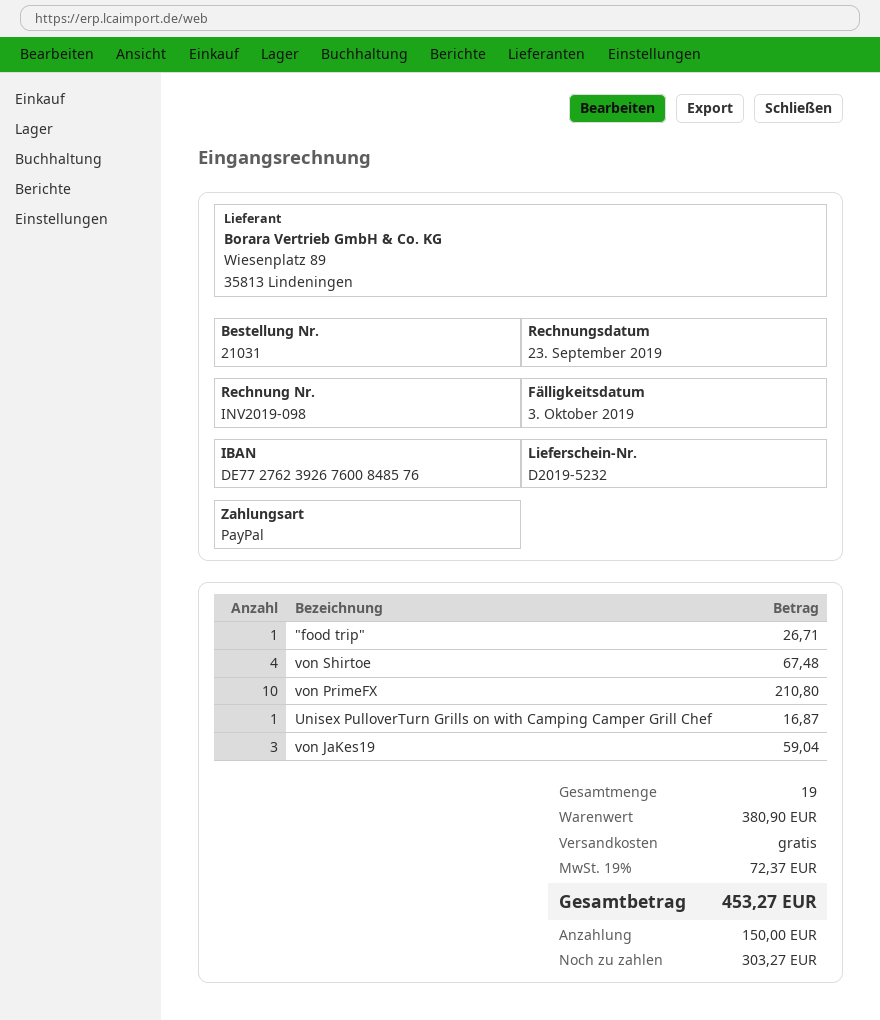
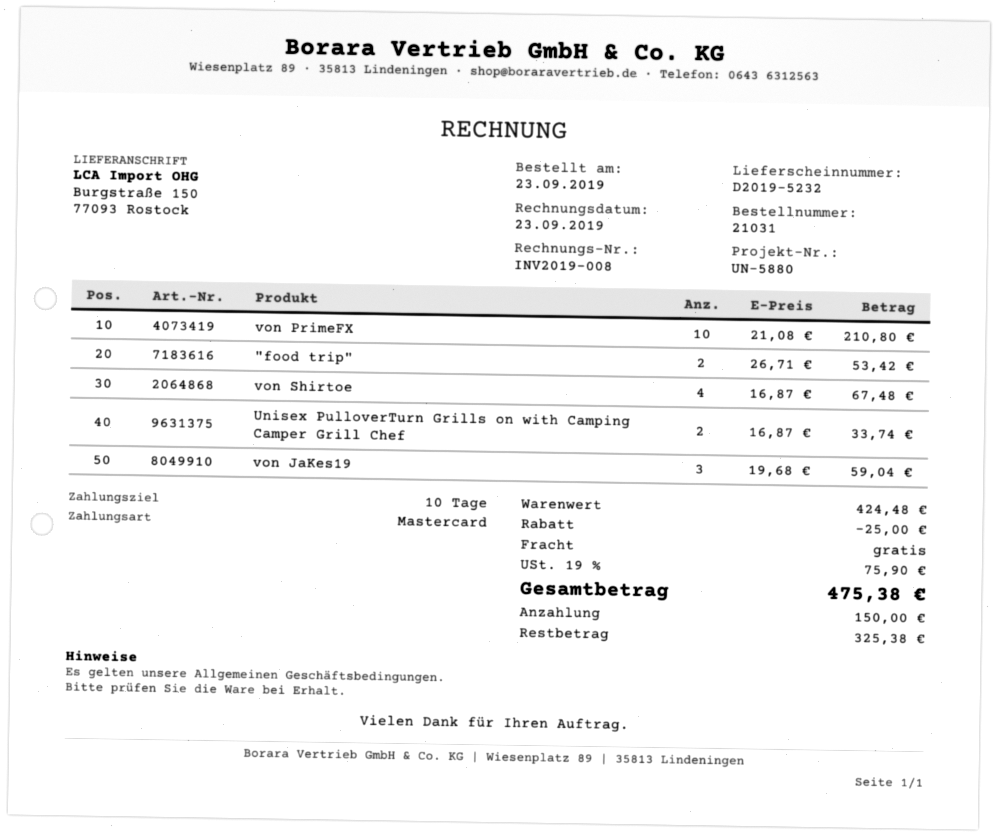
invoice number: INV2019-098 -> INV2019-008
payment method: PayPal -> Mastercard
"food trip": 1 for 26.71 -> 2 for 53.42
Unisex PulloverTurn Grills on with Camping Camper Grill Chef: 1 for 16.87 -> 2 for 33.74
subtotal: 380.90 -> 424.48
discount: none -> 25.00
tax: 19% = 72.37 -> 19% = 75.90
total: 453.27 -> 475.38
balance: 303.27 -> 325.38

